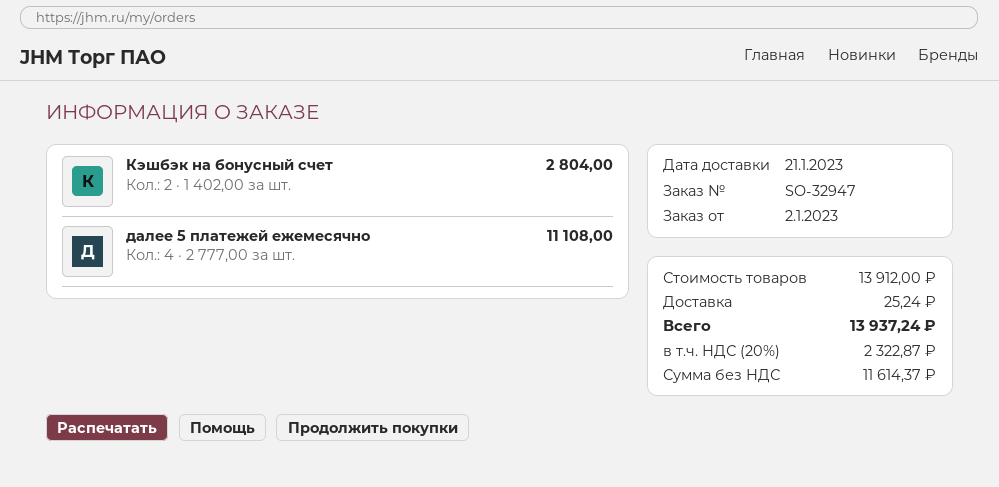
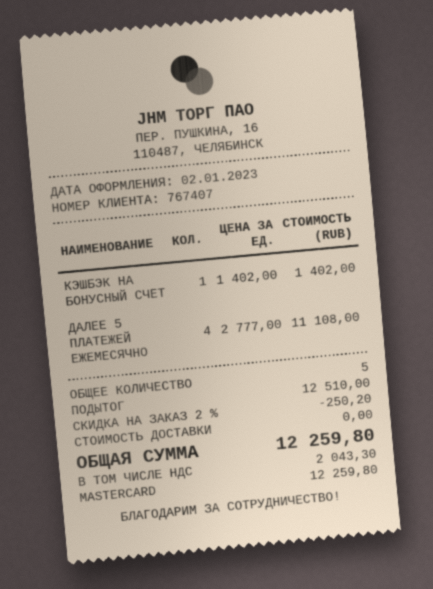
Кэшбэк на бонусный счет: 2 x 1402.00 = 2804.00 -> 1 x 1402.00 = 1402.00
subtotal: 13912.00 -> 12510.00
discount: none -> 2% = 250.20
shipping: 25.24 -> 0.00
tax: 2322.87 -> 2043.30
total: 13937.24 -> 12259.80

